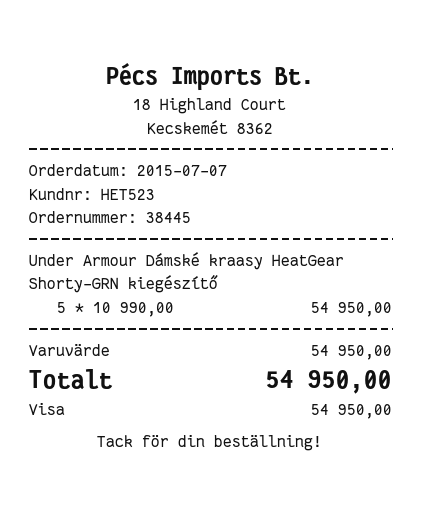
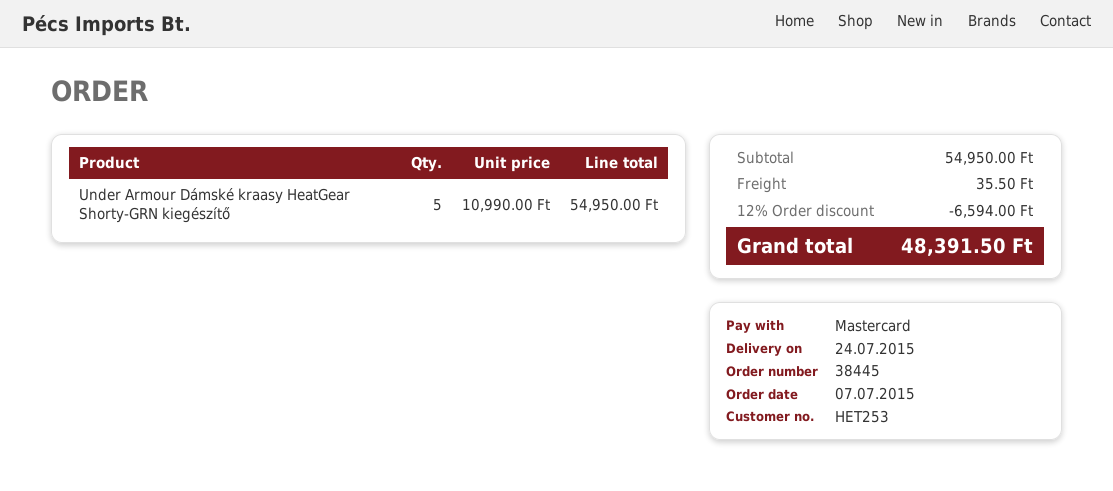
customer number: HET523 -> HET253
payment method: Visa -> Mastercard
discount: none -> 12% = 6594.00
shipping: none -> 35.50
total: 54950.00 -> 48391.50

